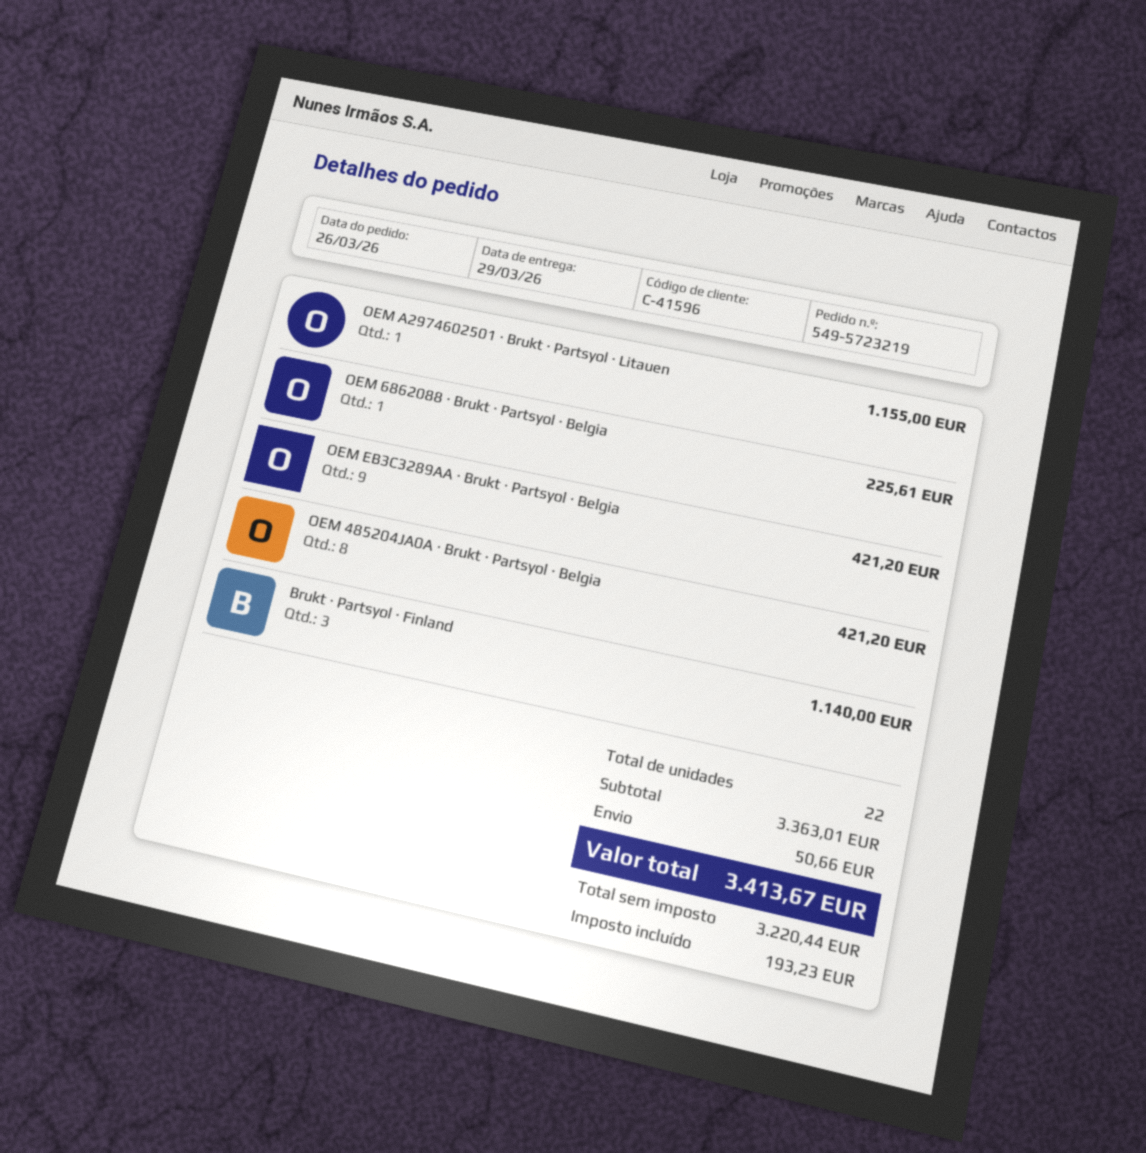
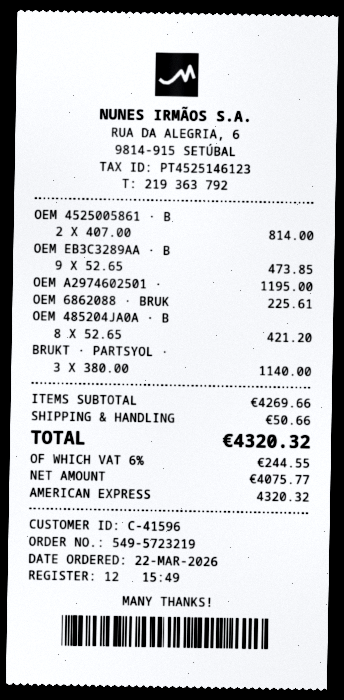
order date: 2026-03-26 -> 2026-03-22
OEM A2974602501 · Brukt · Partsyol · Litauen: 1 for 1155.00 -> 1 for 1195.00
OEM EB3C3289AA · Brukt · Partsyol · Belgia: 9 for 421.20 -> 9 for 473.85
OEM 4525005861 · B: none -> 2 for 814.00
subtotal: 3363.01 -> 4269.66
net: 3220.44 -> 4075.77
tax: 193.23 -> 244.55
total: 3413.67 -> 4320.32

